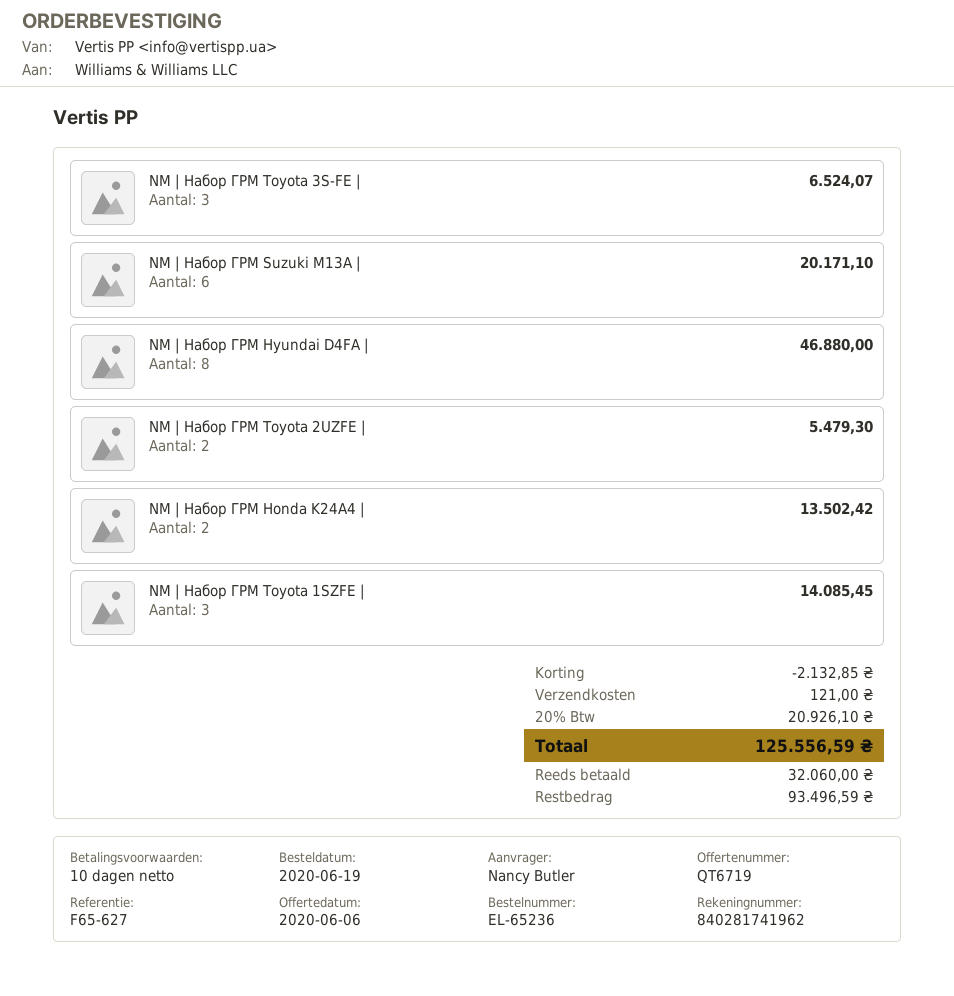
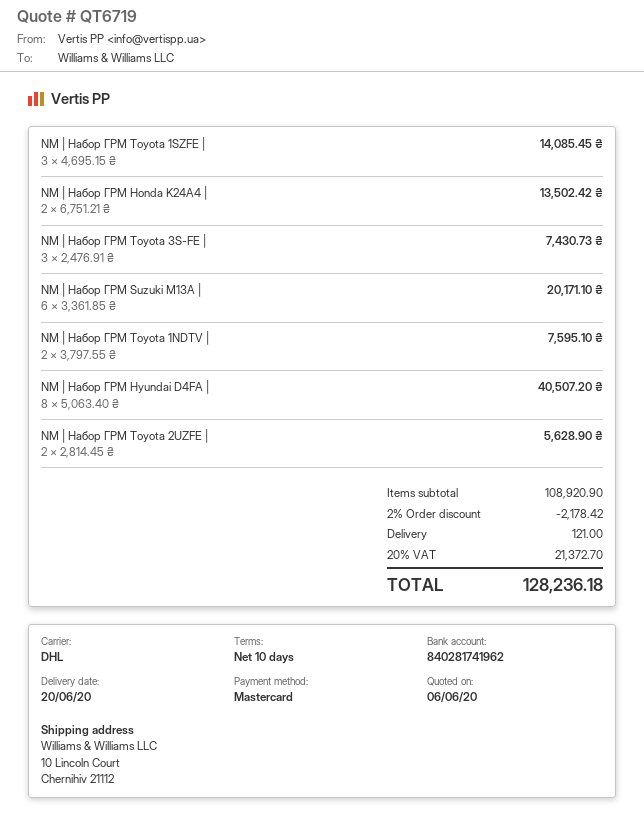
NM | Набор ГРМ Toyota 3S-FE |: 3 for 6524.07 -> 3 for 7430.73
NM | Набор ГРМ Hyundai D4FA |: 8 for 46880.00 -> 8 for 40507.20
NM | Набор ГРМ Toyota 2UZFE |: 2 for 5479.30 -> 2 for 5628.90
NM | Набор ГРМ Toyota 1NDTV |: none -> 2 for 7595.10
discount: 2132.85 -> 2178.42
tax: 20% = 20926.10 -> 20% = 21372.70
total: 125556.59 -> 128236.18

